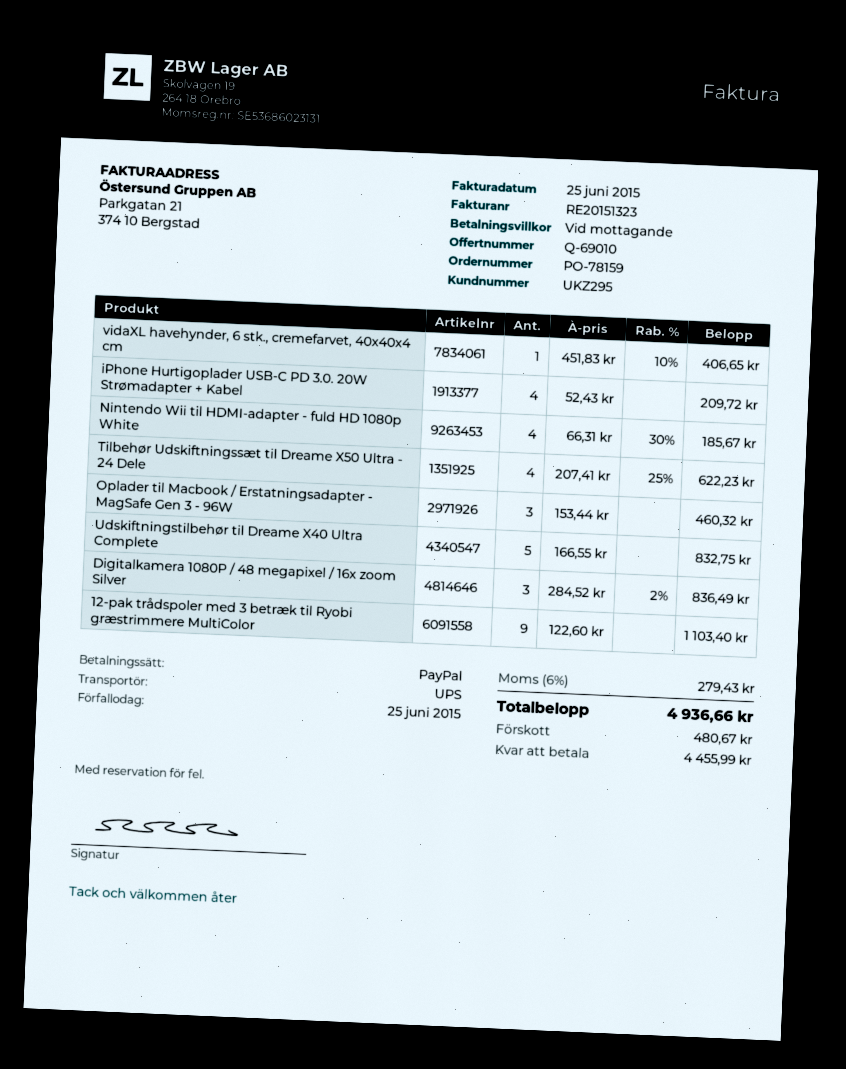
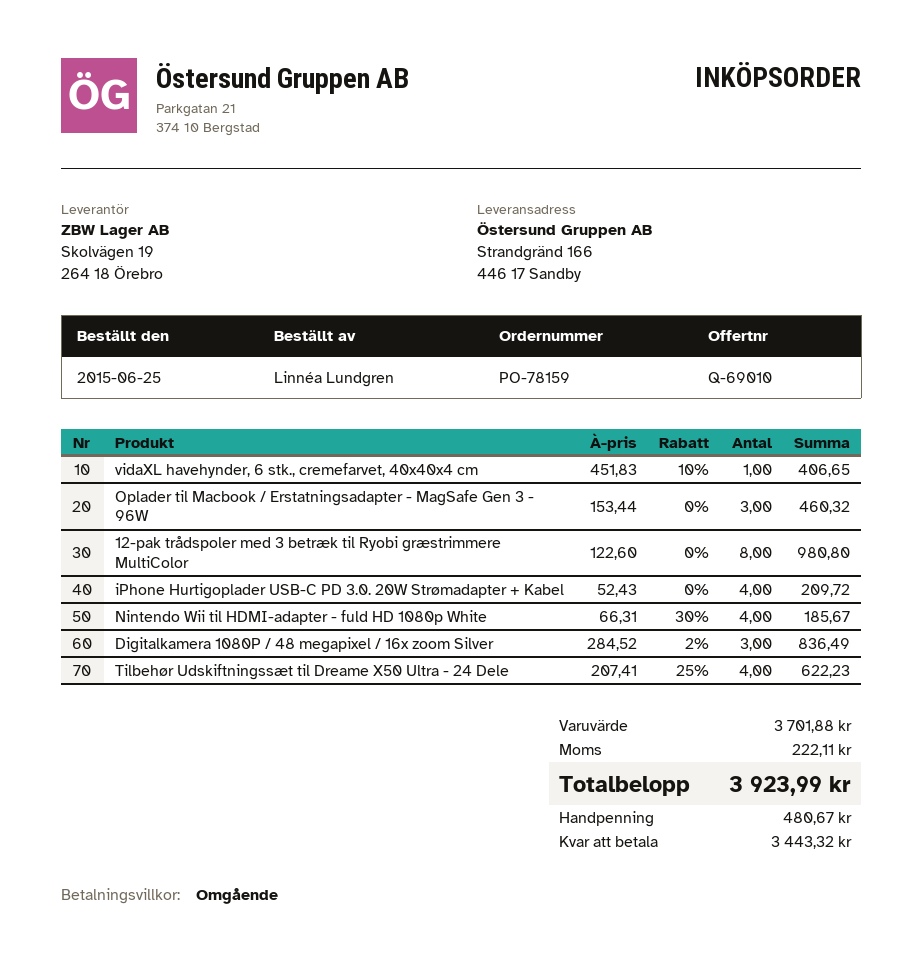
Udskiftningstilbehør til Dreame X40 Ultra Complete: 5 x 166.55 = 832.75 -> none
12-pak trådspoler med 3 betræk til Ryobi græstrimmere MultiColor: 9 x 122.60 = 1103.40 -> 8 x 122.60 = 980.80
tax: 279.43 -> 222.11
total: 4936.66 -> 3923.99
balance: 4455.99 -> 3443.32

